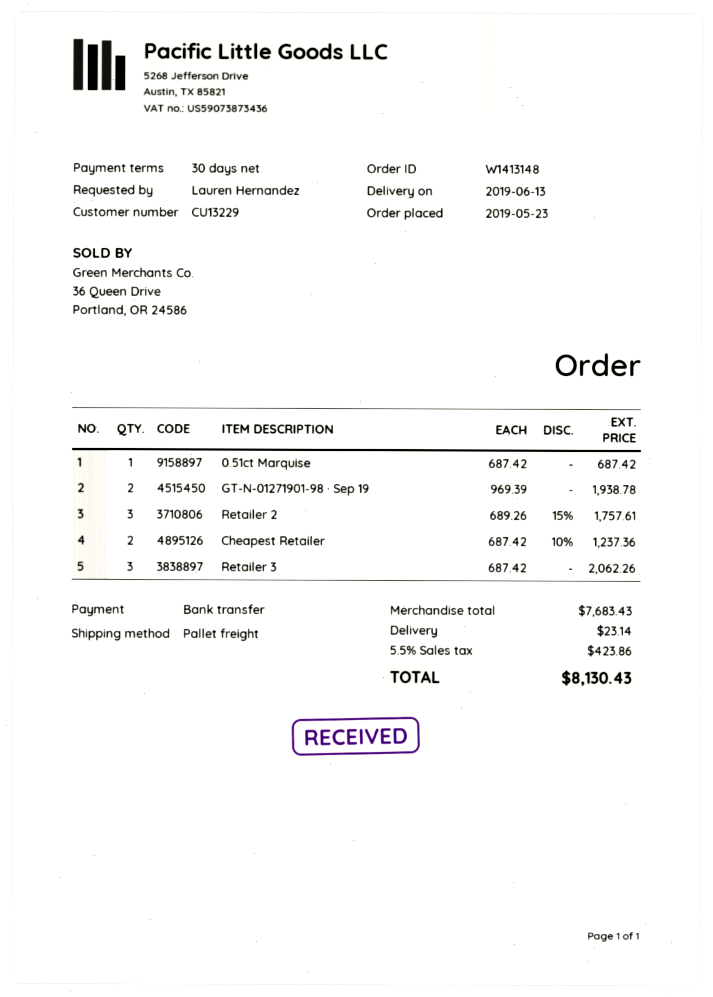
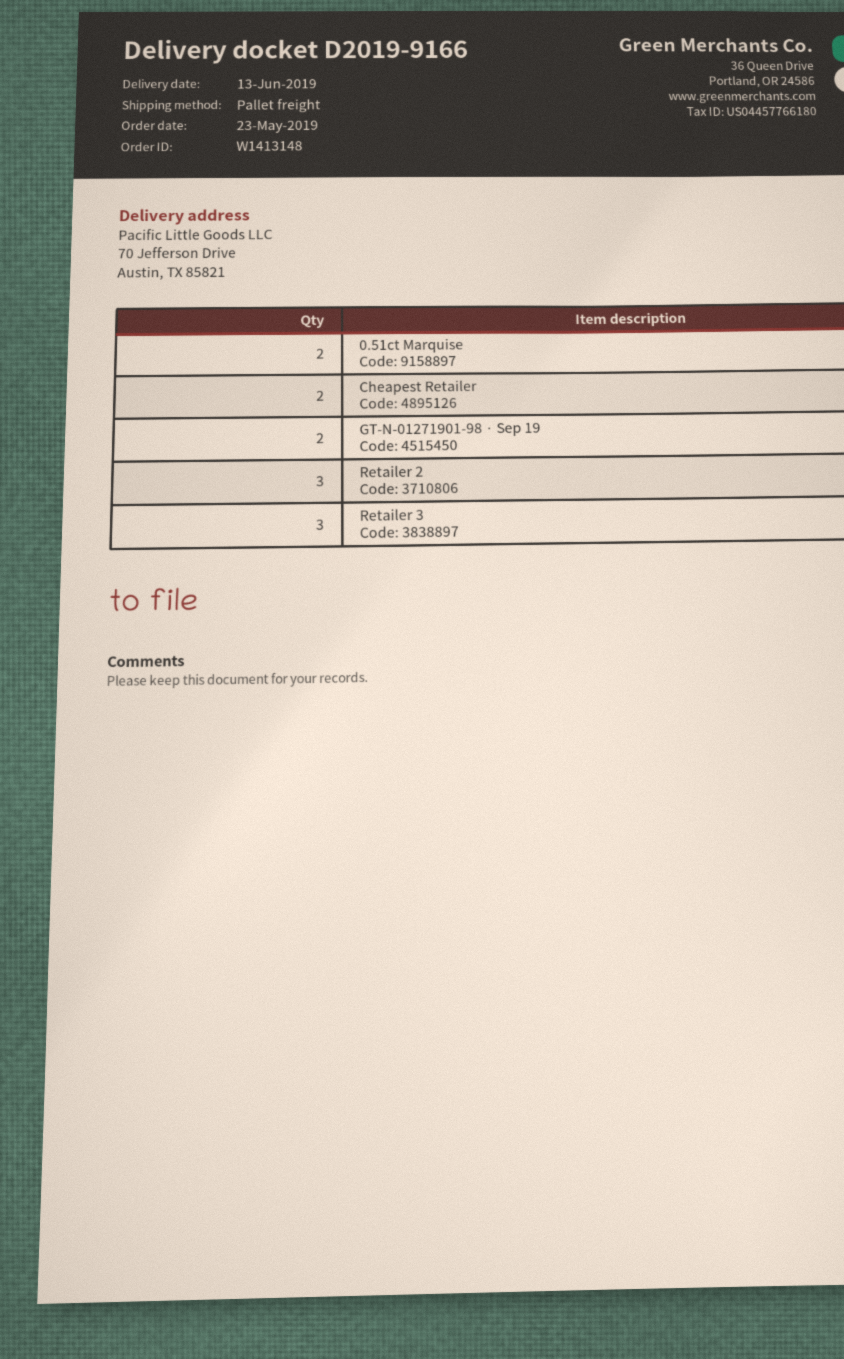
0.51ct Marquise: 1 -> 2

